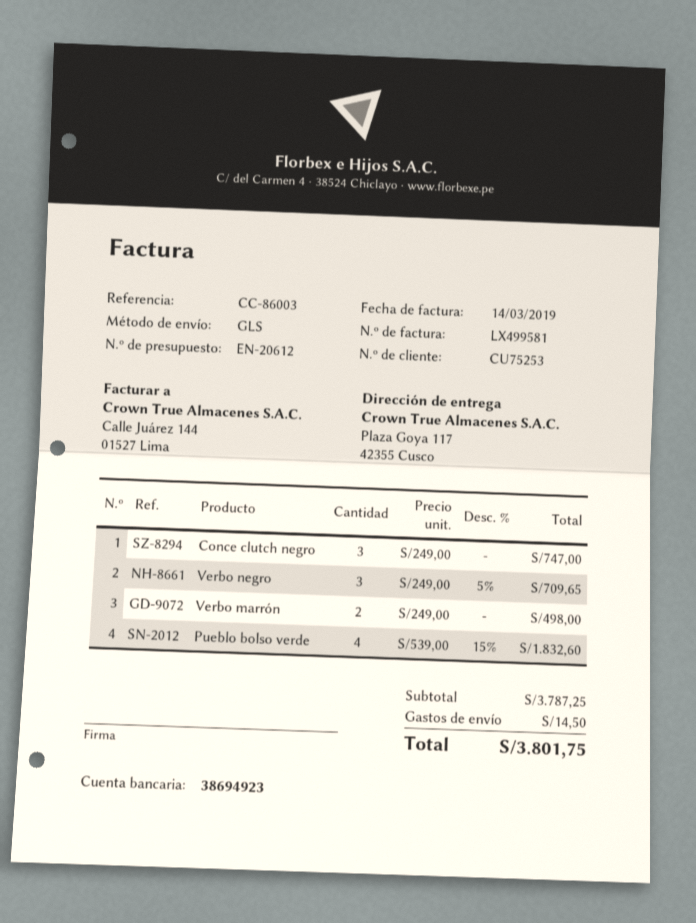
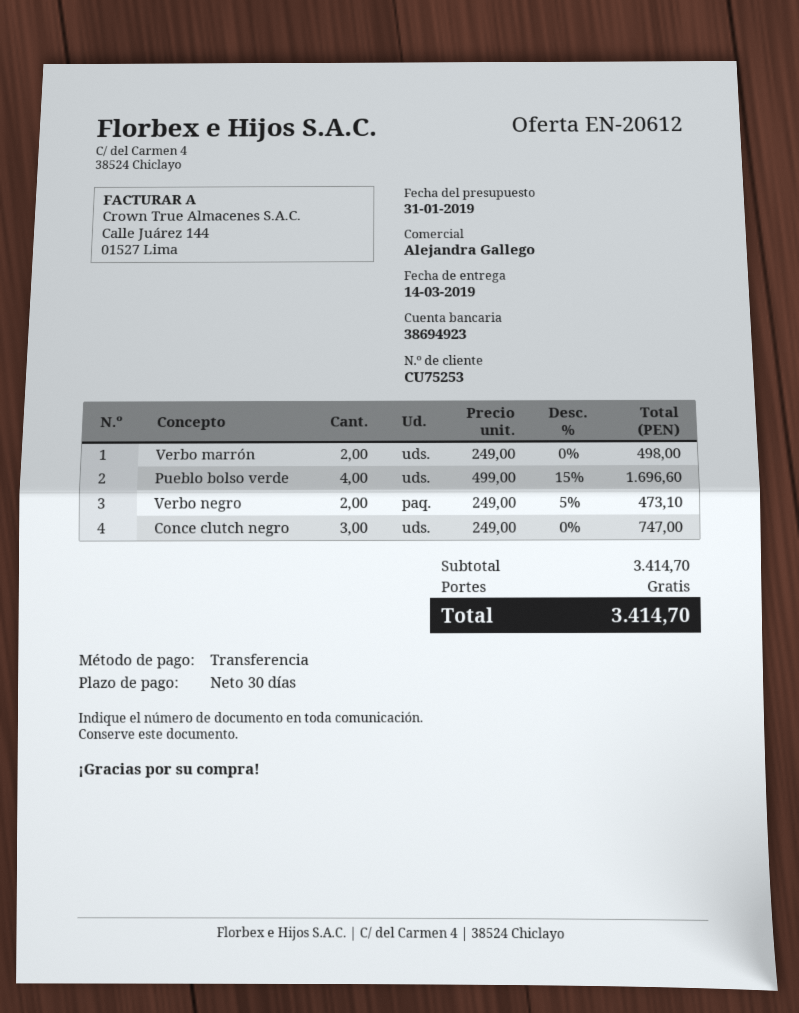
Verbo negro: 3 x 249.00 - 5% = 709.65 -> 2 x 249.00 - 5% = 473.10
Pueblo bolso verde: 4 x 539.00 - 15% = 1832.60 -> 4 x 499.00 - 15% = 1696.60
subtotal: 3787.25 -> 3414.70
shipping: 14.50 -> 0.00
total: 3801.75 -> 3414.70

